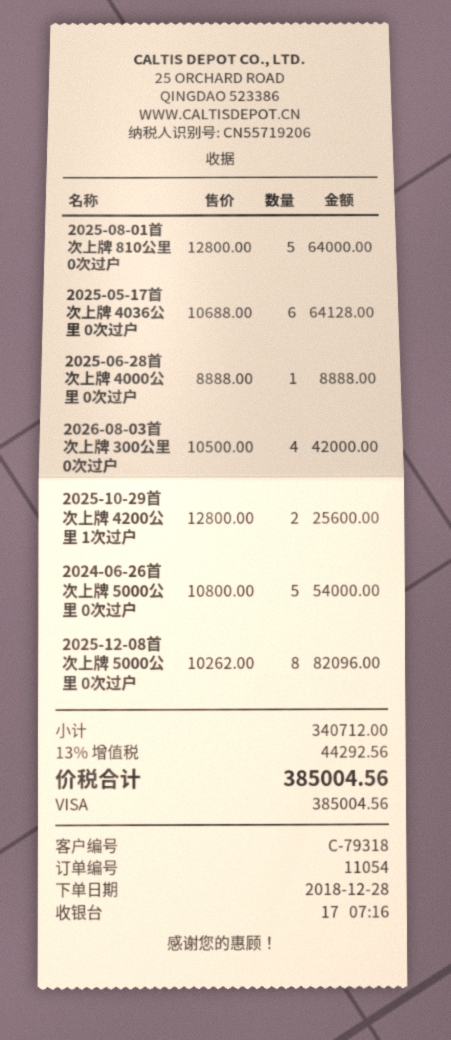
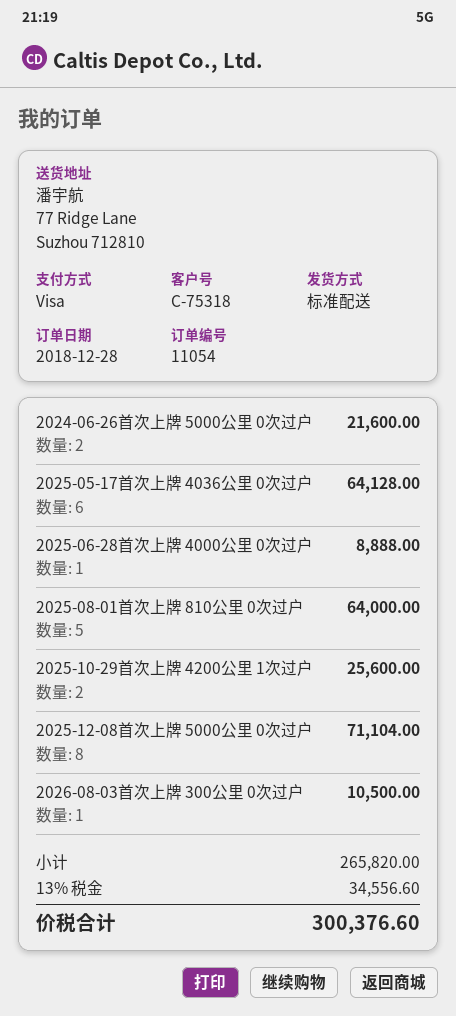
customer number: C-79318 -> C-75318
2026-08-03首次上牌 300公里 0次过户: 4 for 42000.00 -> 1 for 10500.00
2024-06-26首次上牌 5000公里 0次过户: 5 for 54000.00 -> 2 for 21600.00
2025-12-08首次上牌 5000公里 0次过户: 8 for 82096.00 -> 8 for 71104.00
subtotal: 340712.00 -> 265820.00
tax: 13% = 44292.56 -> 13% = 34556.60
total: 385004.56 -> 300376.60

